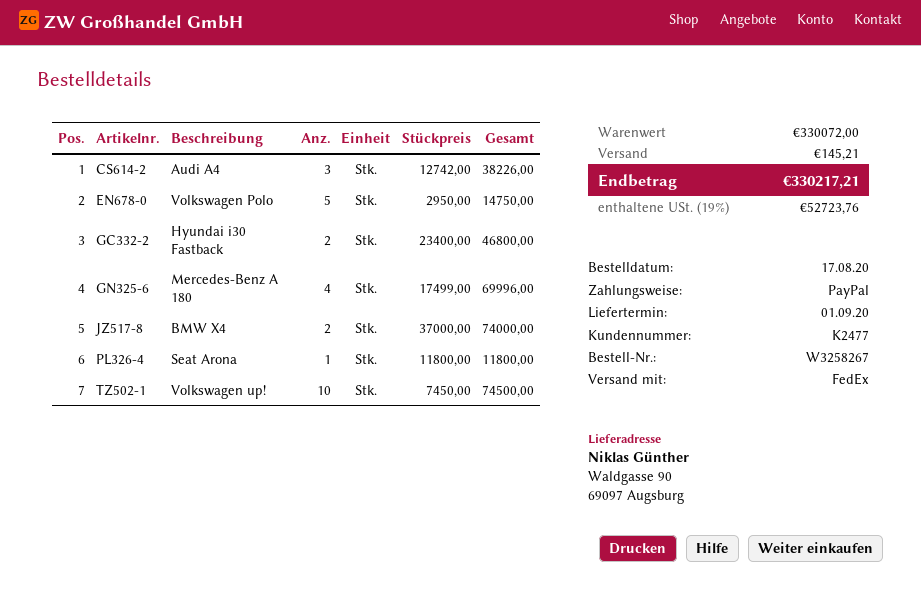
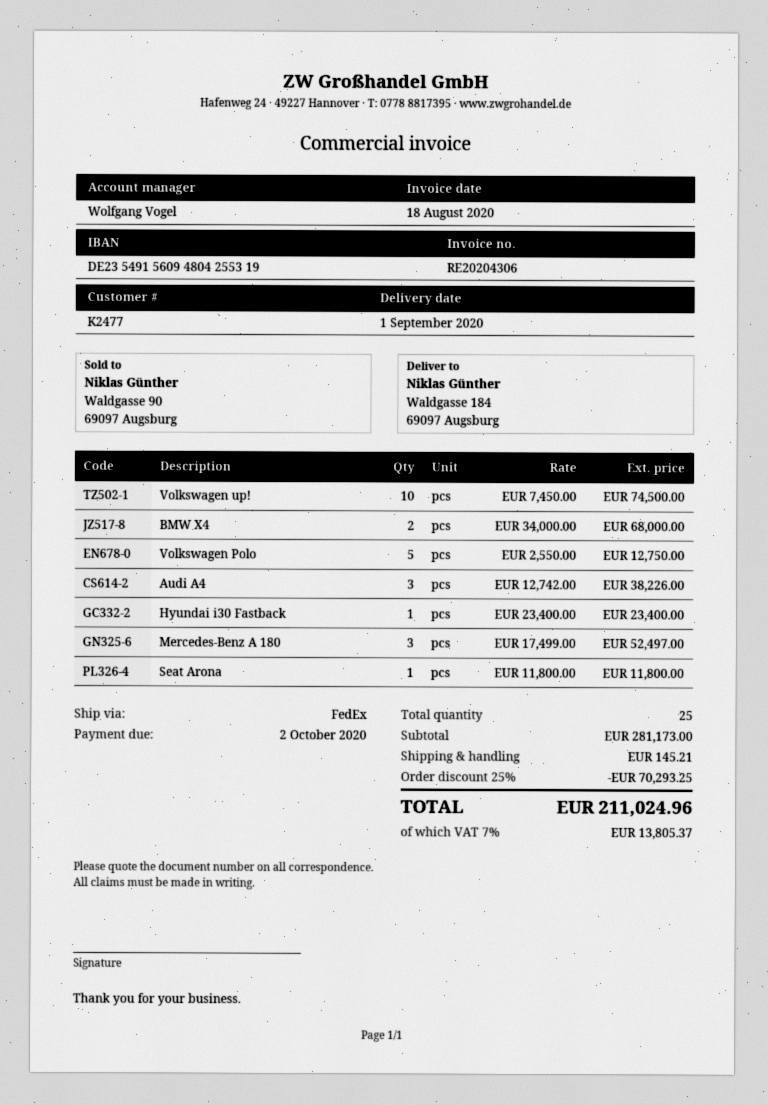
ship to: Waldgasse 90, 69097 Augsburg -> Waldgasse 184, 69097 Augsburg
Volkswagen Polo: 5 x 2950.00 = 14750.00 -> 5 x 2550.00 = 12750.00
Hyundai i30 Fastback: 2 x 23400.00 = 46800.00 -> 1 x 23400.00 = 23400.00
Mercedes-Benz A 180: 4 x 17499.00 = 69996.00 -> 3 x 17499.00 = 52497.00
BMW X4: 2 x 37000.00 = 74000.00 -> 2 x 34000.00 = 68000.00
subtotal: 330072.00 -> 281173.00
discount: none -> 25% = 70293.25
tax: 19% = 52723.76 -> 7% = 13805.37
total: 330217.21 -> 211024.96

